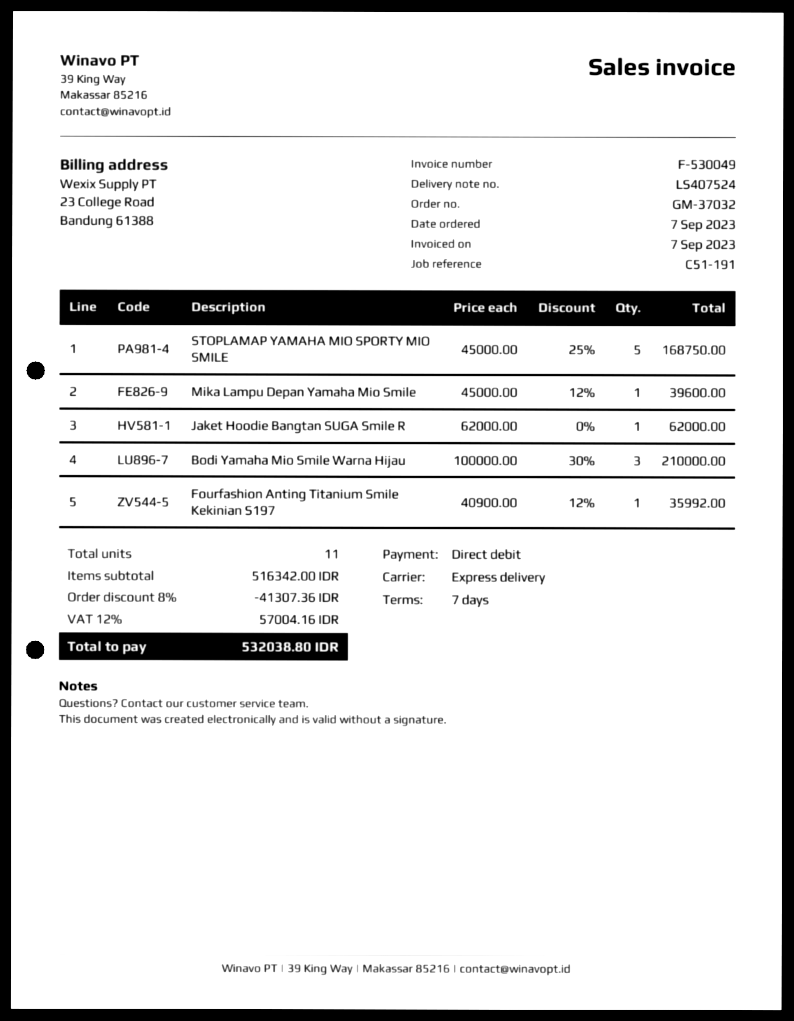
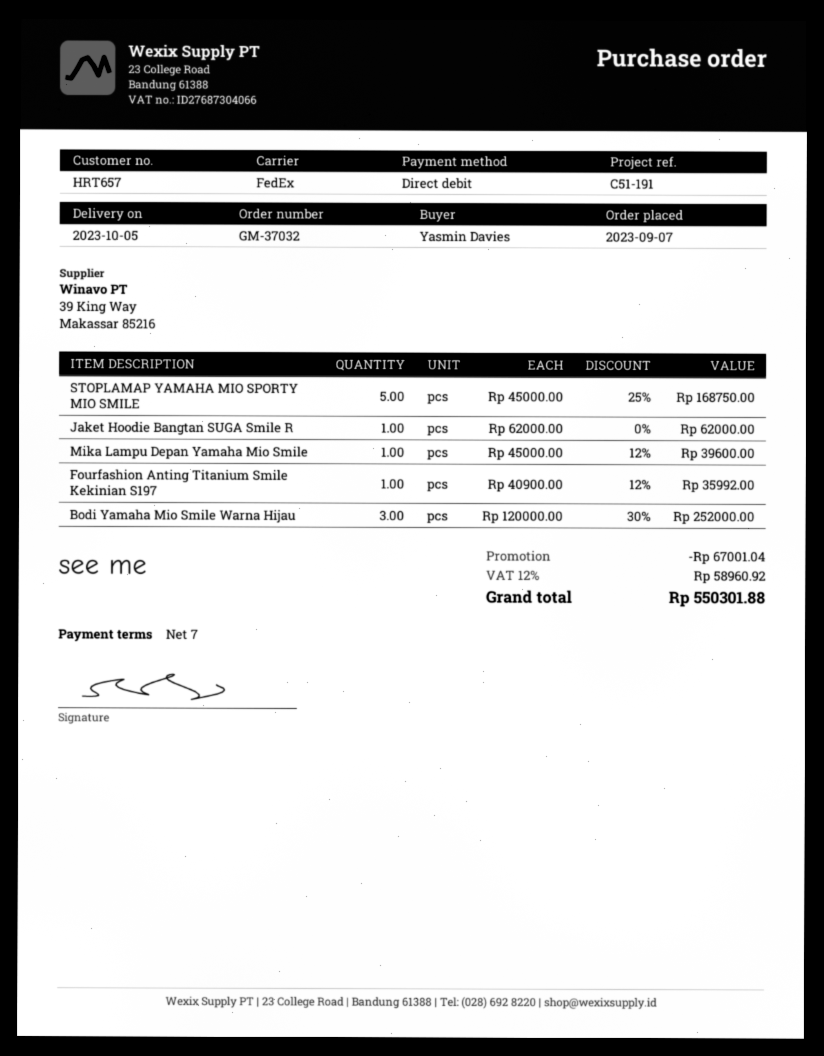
shipping method: express -> FedEx
Bodi Yamaha Mio Smile Warna Hijau: 3 x 100000.00 - 30% = 210000.00 -> 3 x 120000.00 - 30% = 252000.00
discount: 41307.36 -> 67001.04
tax: 12% = 57004.16 -> 12% = 58960.92
total: 532038.80 -> 550301.88

